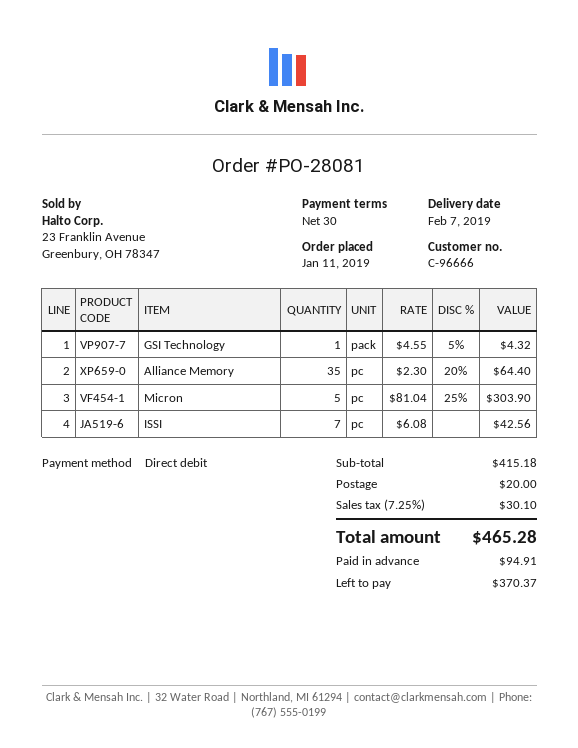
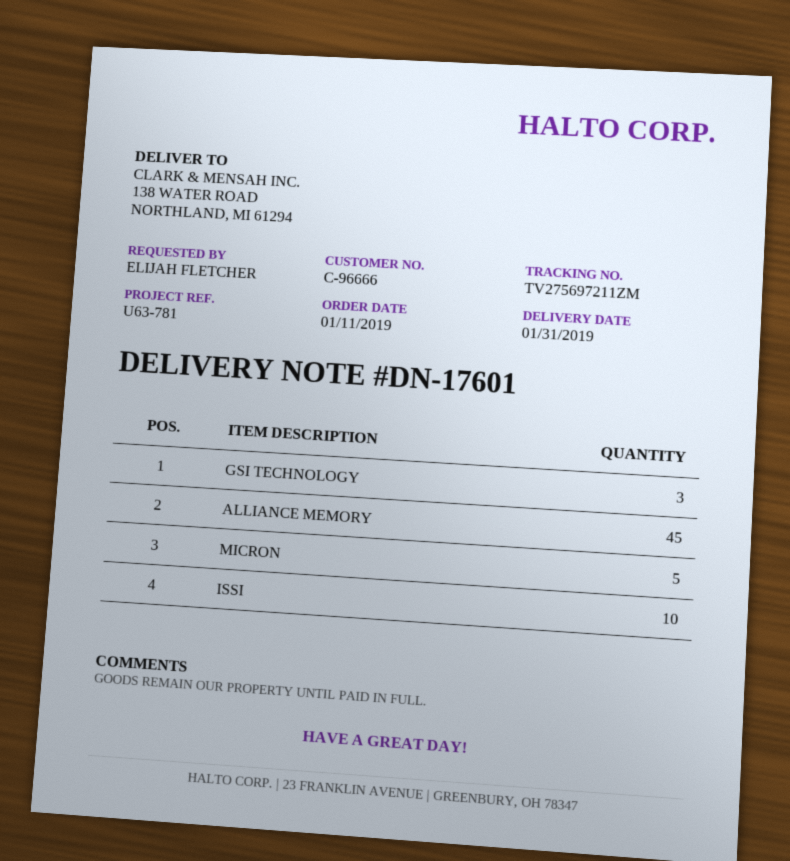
delivery date: 2019-02-07 -> 2019-01-31
GSI Technology: 1 -> 3
Alliance Memory: 35 -> 45
ISSI: 7 -> 10

